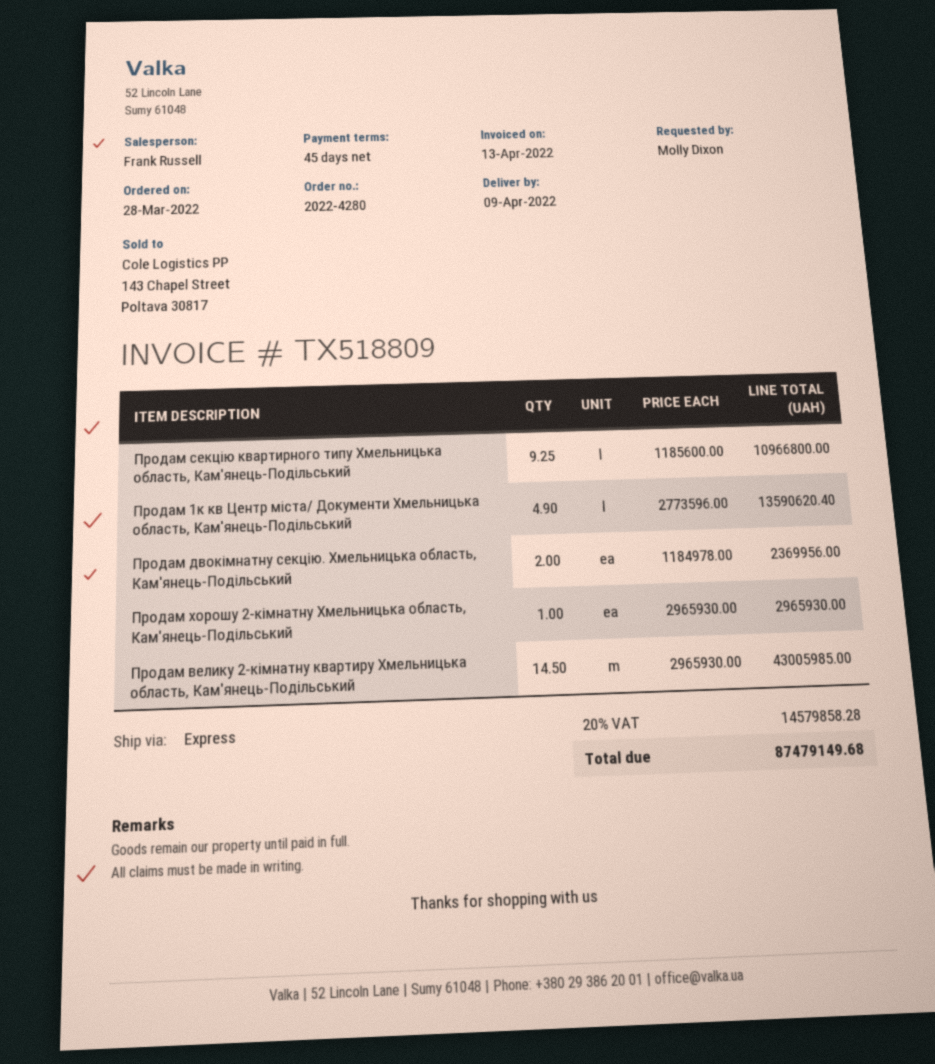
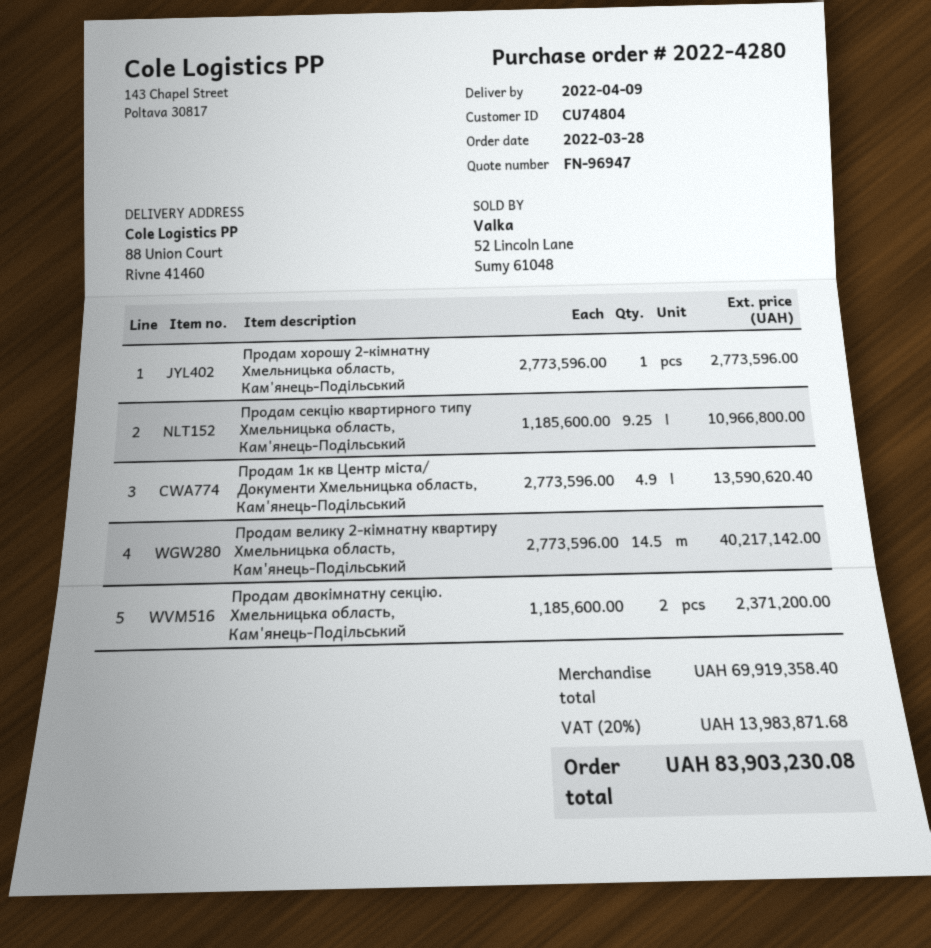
Продам двокімнатну секцію. Хмельницька область, Кам'янець-Подільський: 2 x 1184978.00 = 2369956.00 -> 2 x 1185600.00 = 2371200.00
Продам хорошу 2-кімнатну Хмельницька область, Кам'янець-Подільський: 1 x 2965930.00 = 2965930.00 -> 1 x 2773596.00 = 2773596.00
Продам велику 2-кімнатну квартиру Хмельницька область, Кам'янець-Подільський: 14.5 x 2965930.00 = 43005985.00 -> 14.5 x 2773596.00 = 40217142.00
tax: 20% = 14579858.28 -> 20% = 13983871.68
total: 87479149.68 -> 83903230.08

